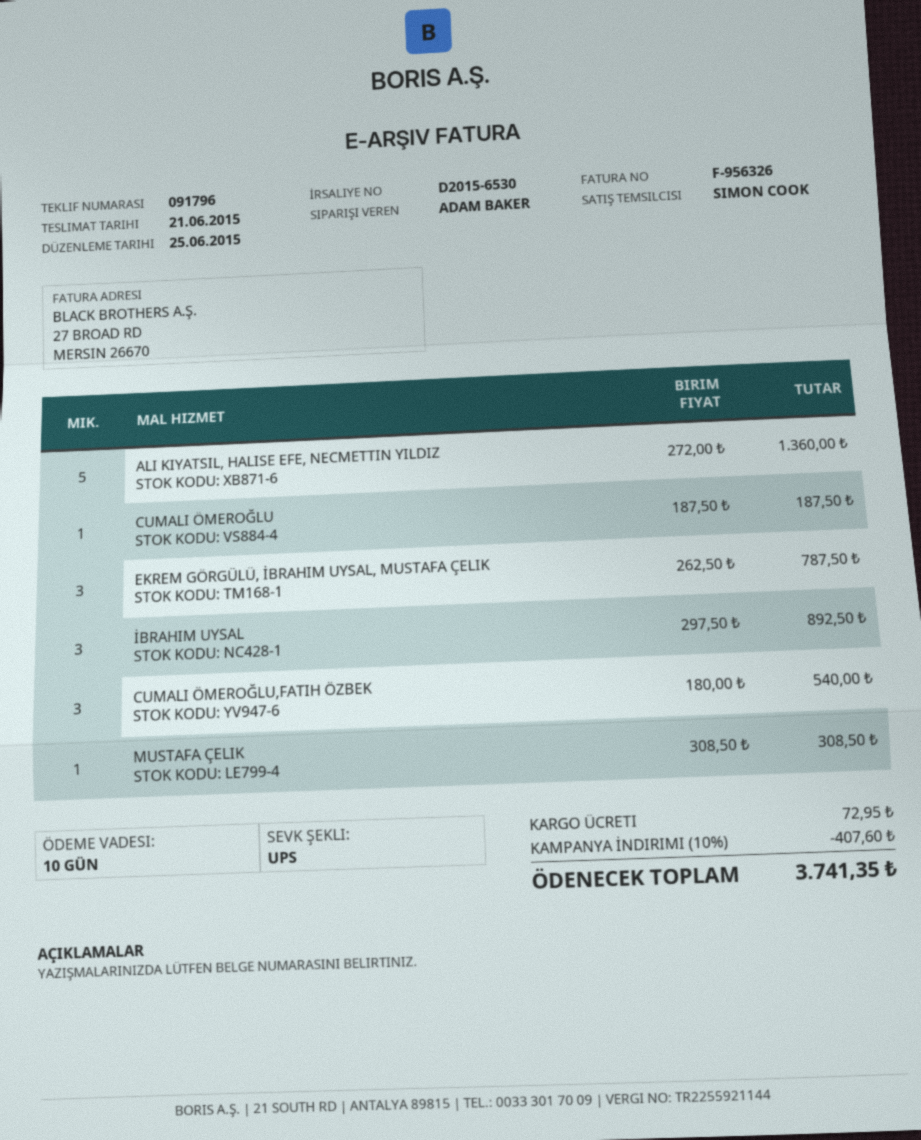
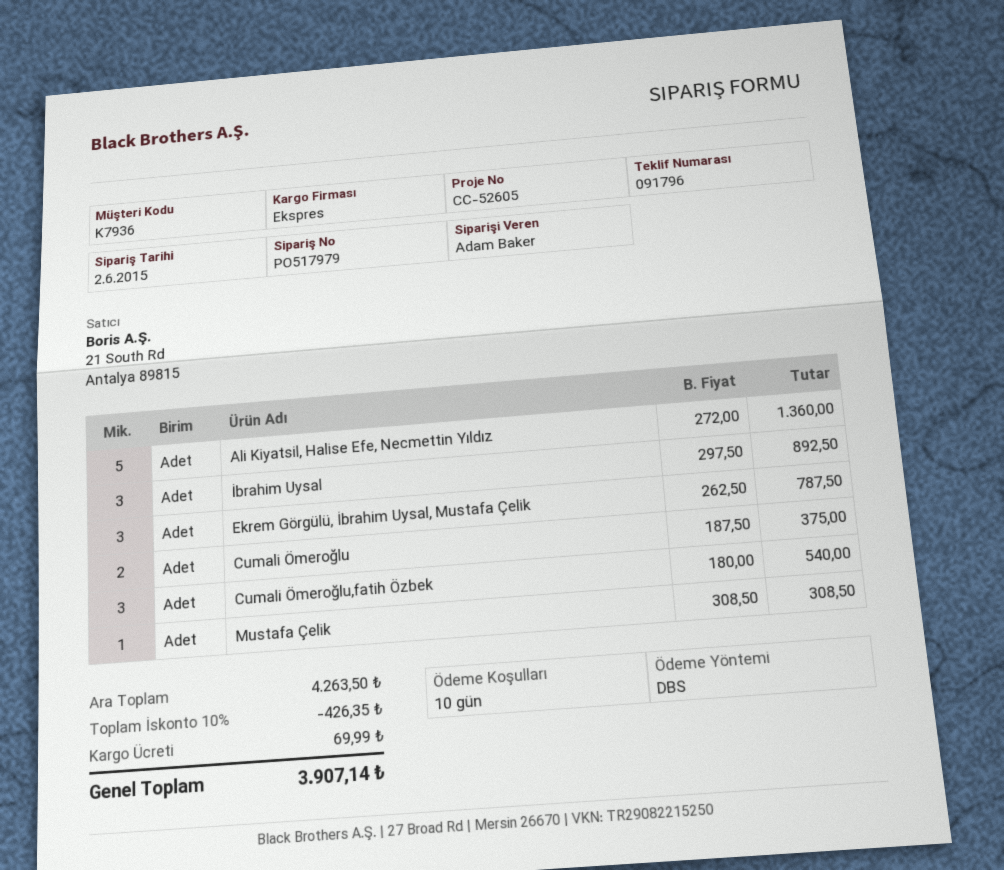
shipping method: UPS -> express
CUMALI ÖMEROĞLU: 1 x 187.50 = 187.50 -> 2 x 187.50 = 375.00
discount: 10% = 407.60 -> 10% = 426.35
shipping: 72.95 -> 69.99
total: 3741.35 -> 3907.14

